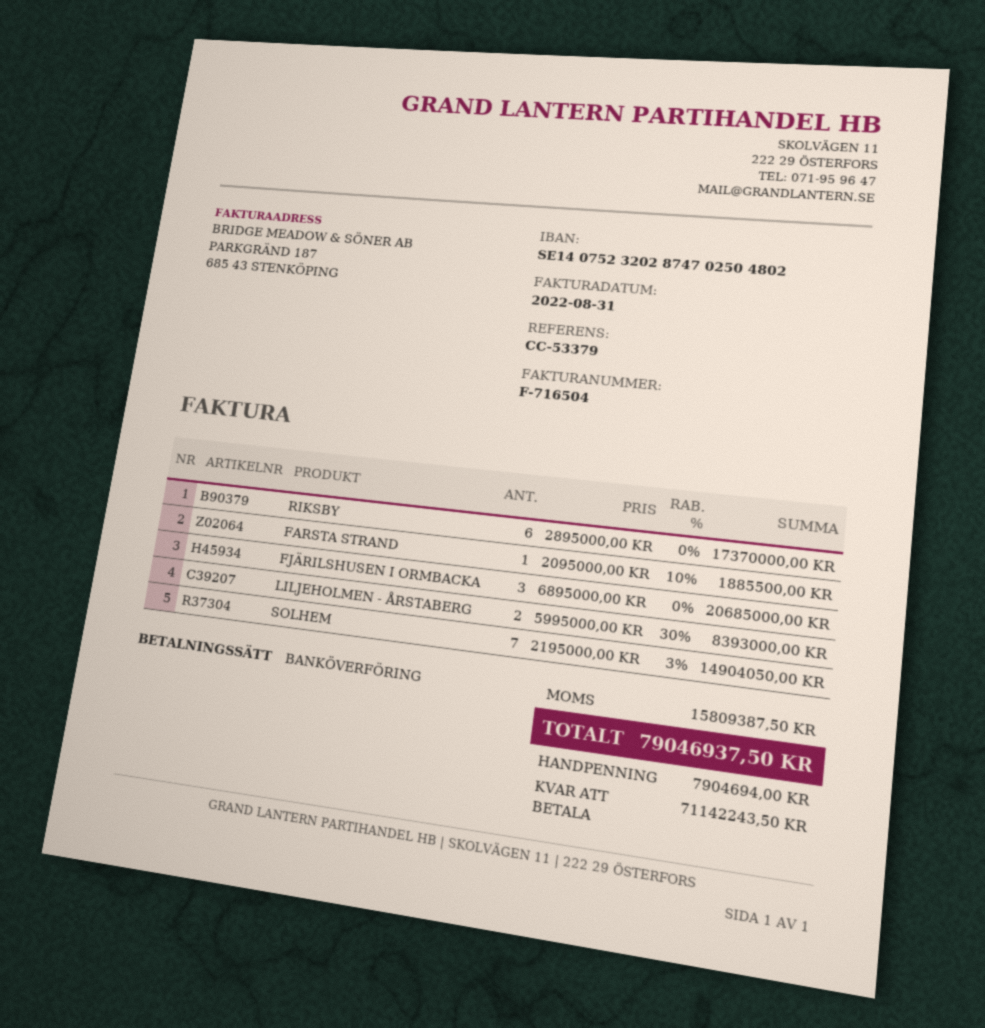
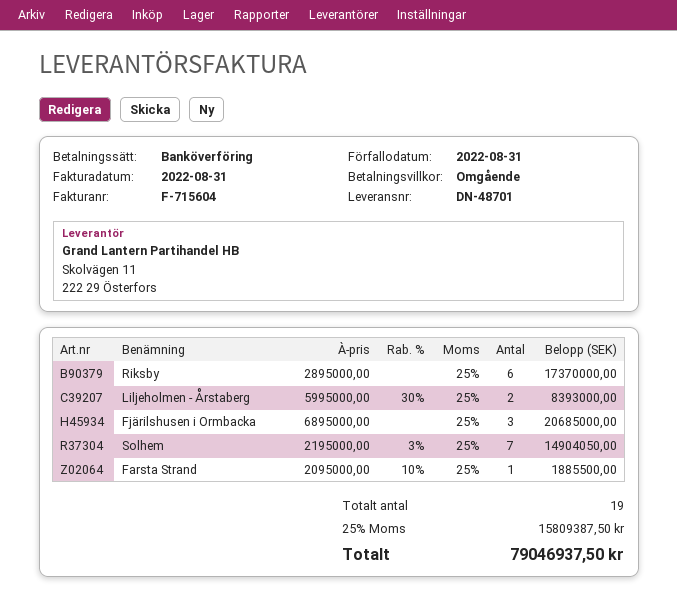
invoice number: F-716504 -> F-715604

